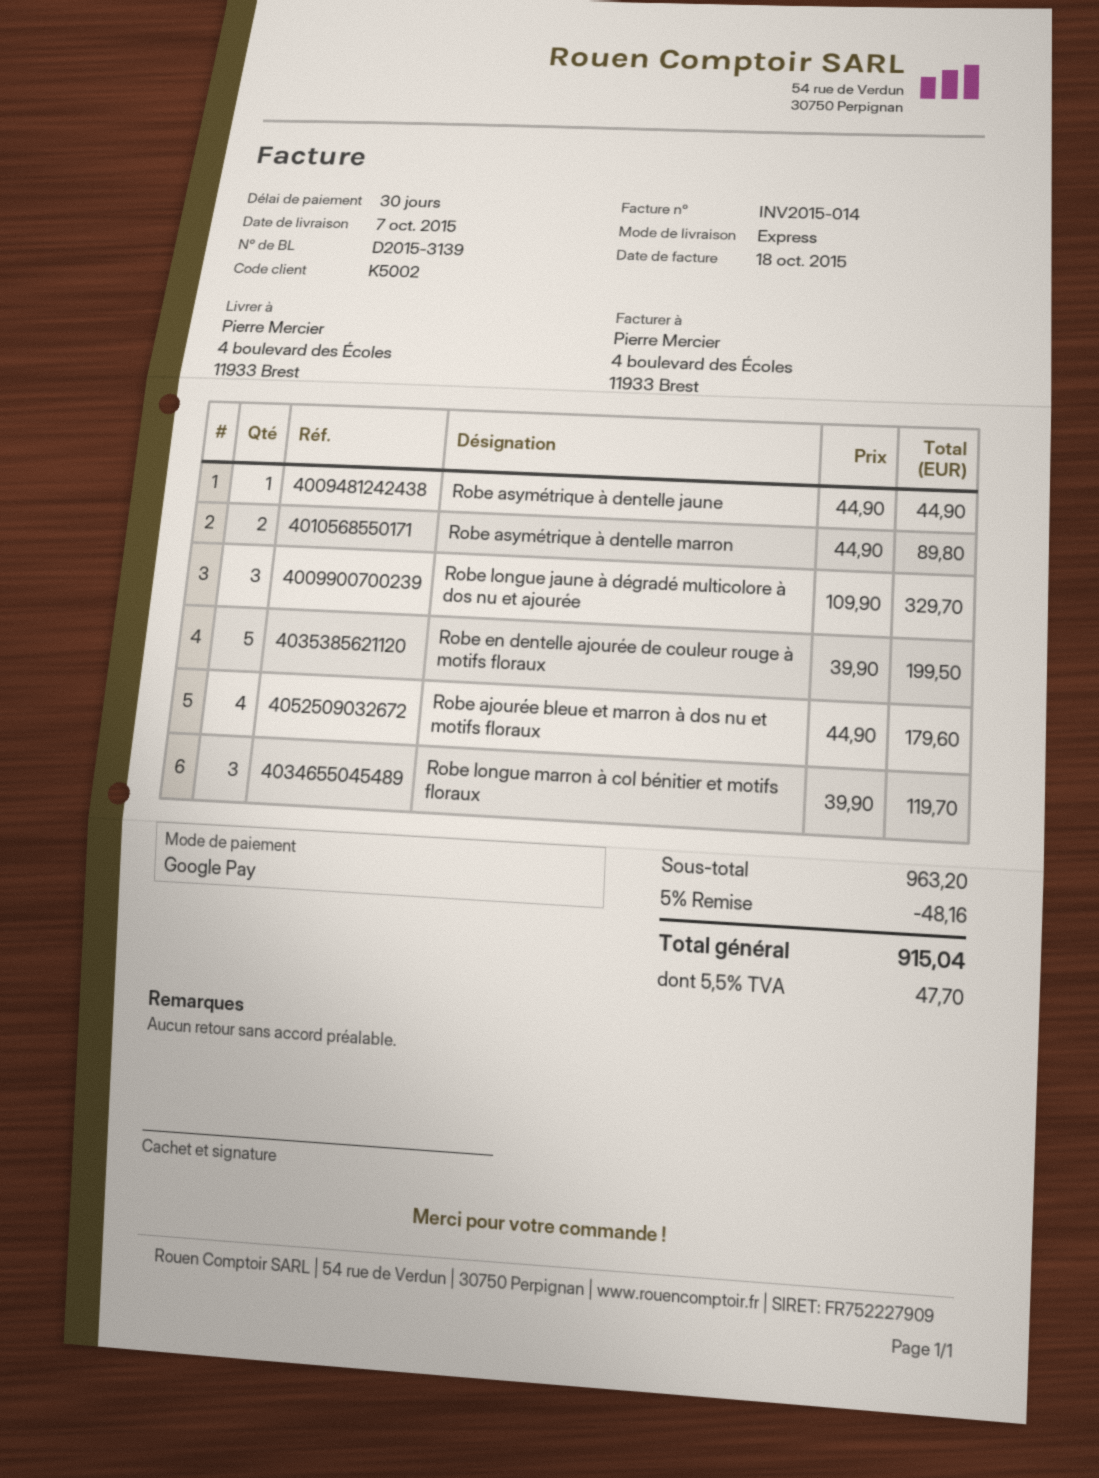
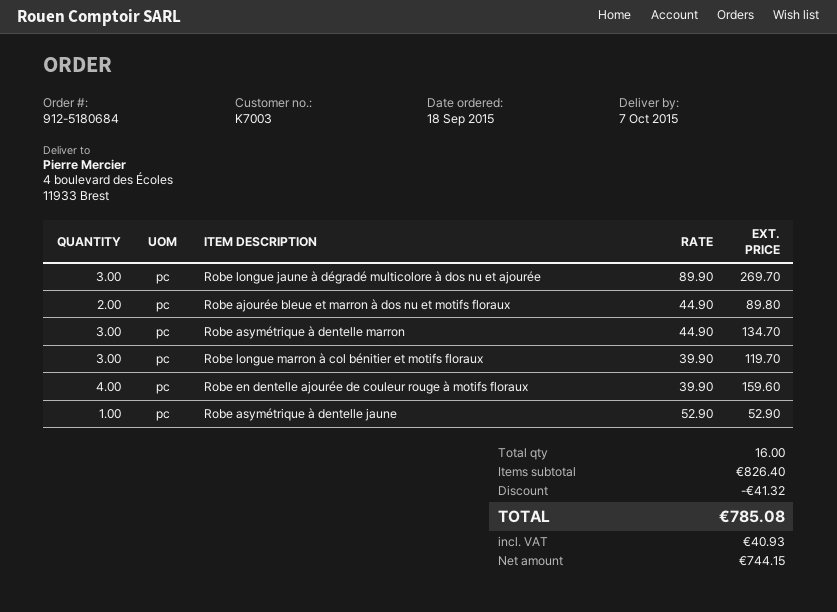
customer number: K5002 -> K7003
Robe asymétrique à dentelle jaune: 1 x 44.90 = 44.90 -> 1 x 52.90 = 52.90
Robe asymétrique à dentelle marron: 2 x 44.90 = 89.80 -> 3 x 44.90 = 134.70
Robe longue jaune à dégradé multicolore à dos nu et ajourée: 3 x 109.90 = 329.70 -> 3 x 89.90 = 269.70
Robe en dentelle ajourée de couleur rouge à motifs floraux: 5 x 39.90 = 199.50 -> 4 x 39.90 = 159.60
Robe ajourée bleue et marron à dos nu et motifs floraux: 4 x 44.90 = 179.60 -> 2 x 44.90 = 89.80
subtotal: 963.20 -> 826.40
discount: 48.16 -> 41.32
tax: 47.70 -> 40.93
total: 915.04 -> 785.08

